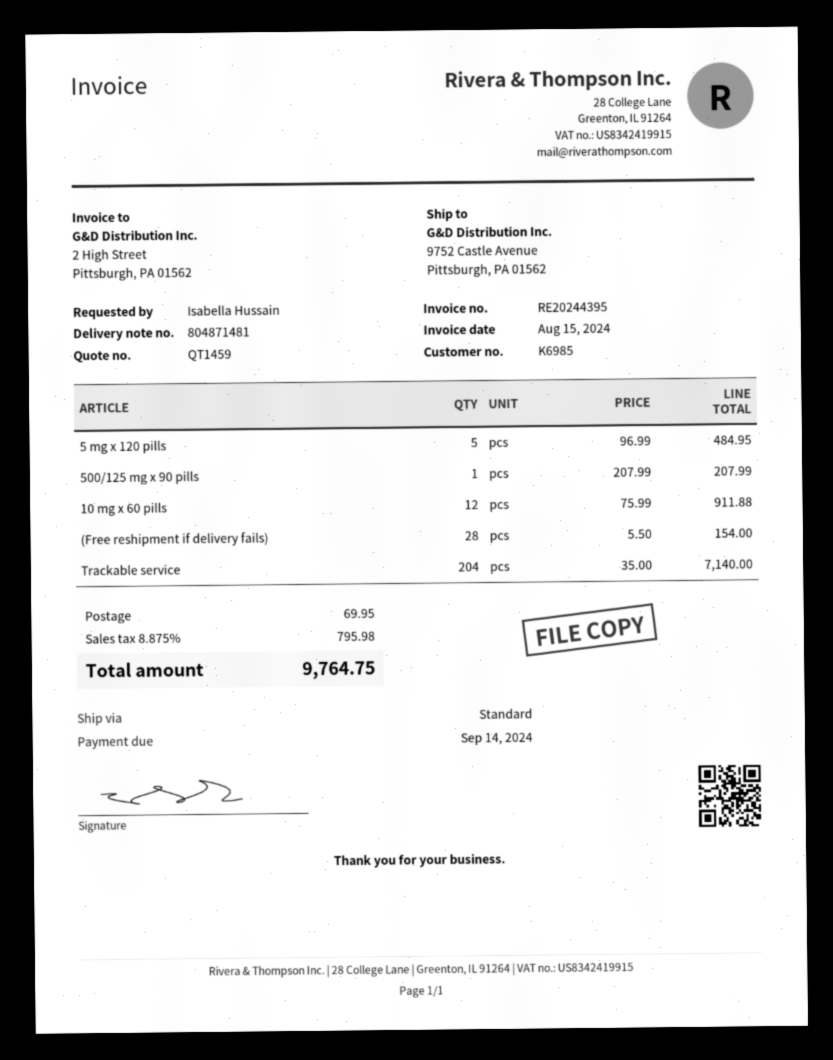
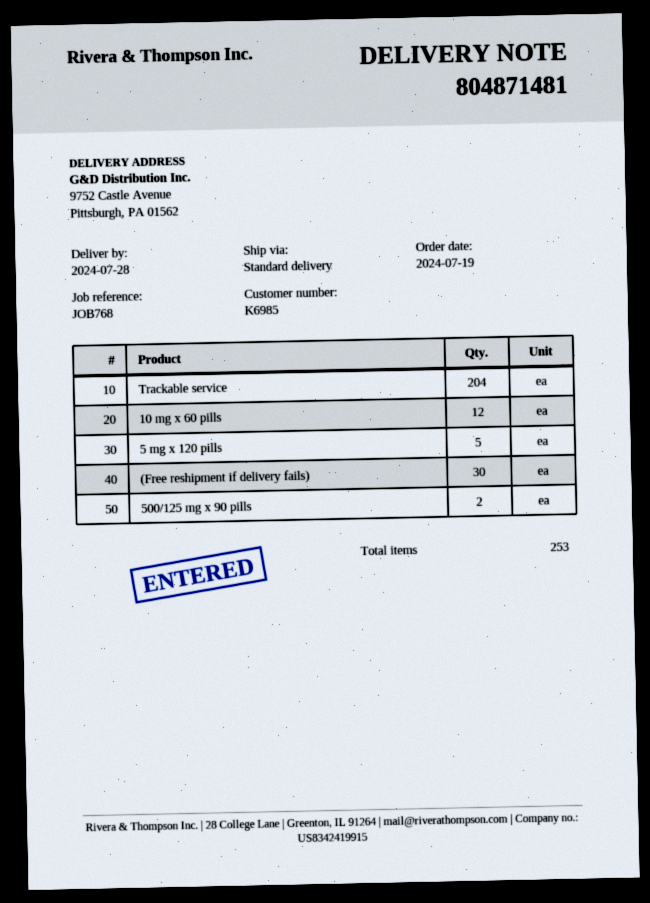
500/125 mg x 90 pills: 1 -> 2
(Free reshipment if delivery fails): 28 -> 30

